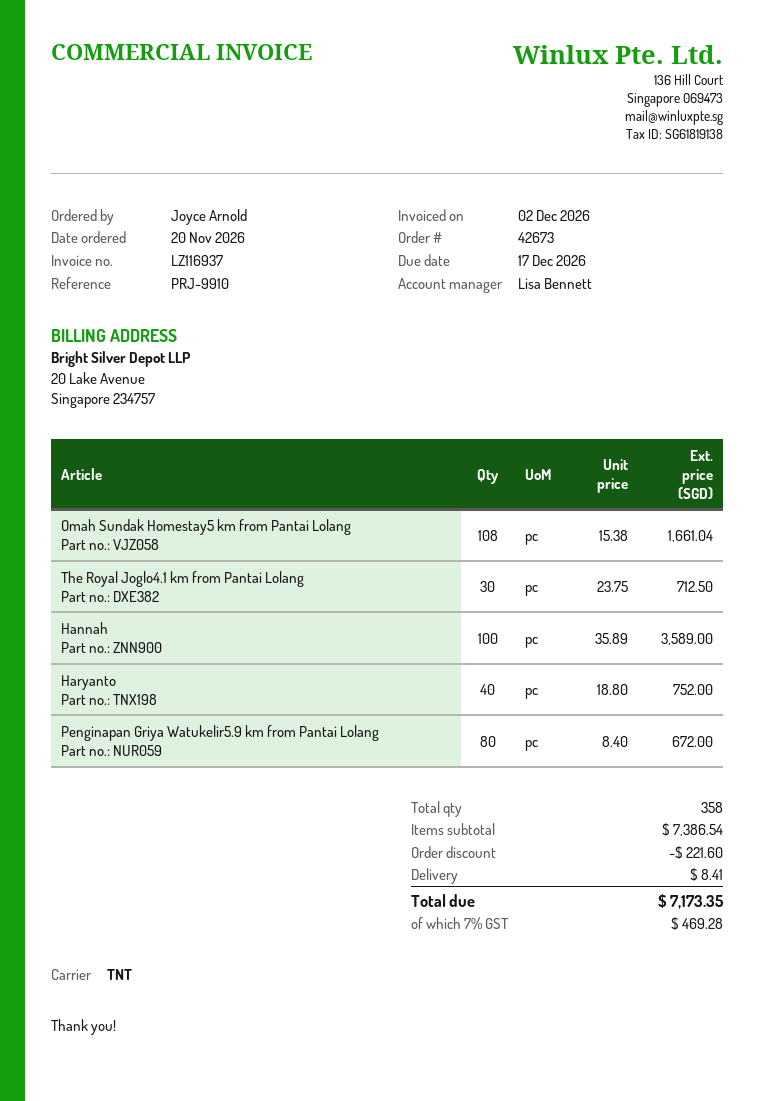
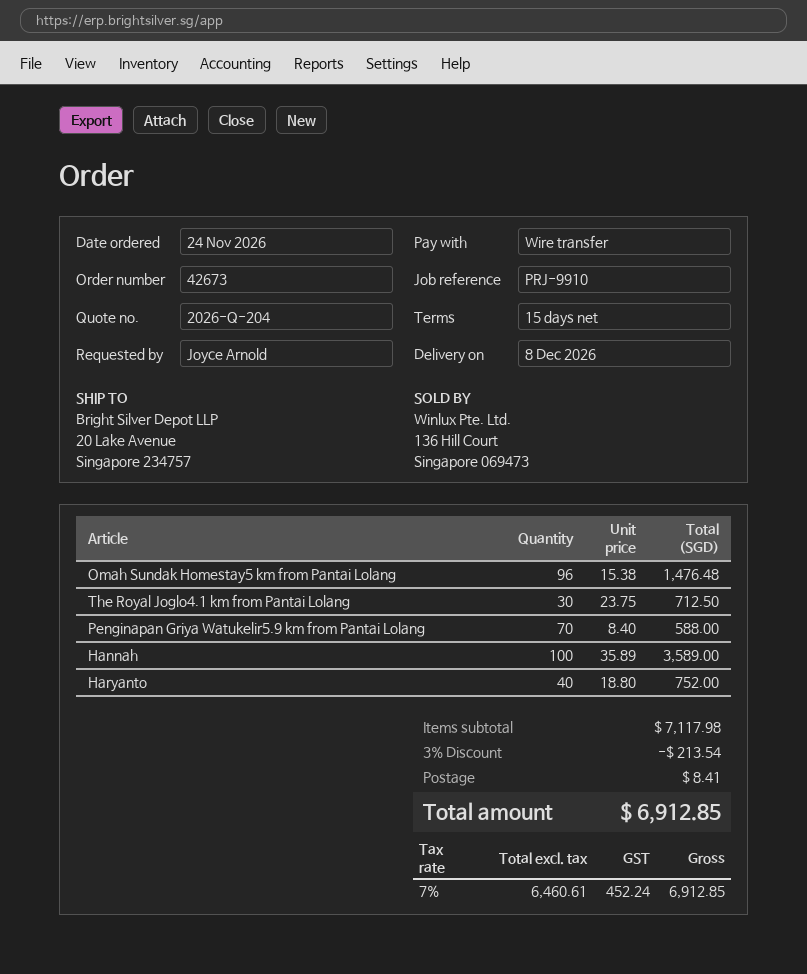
order date: 2026-11-20 -> 2026-11-24
Omah Sundak Homestay5 km from Pantai Lolang: 108 x 15.38 = 1661.04 -> 96 x 15.38 = 1476.48
Penginapan Griya Watukelir5.9 km from Pantai Lolang: 80 x 8.40 = 672.00 -> 70 x 8.40 = 588.00
subtotal: 7386.54 -> 7117.98
discount: 221.60 -> 213.54
tax: 7% = 469.28 -> 7% = 452.24
total: 7173.35 -> 6912.85

